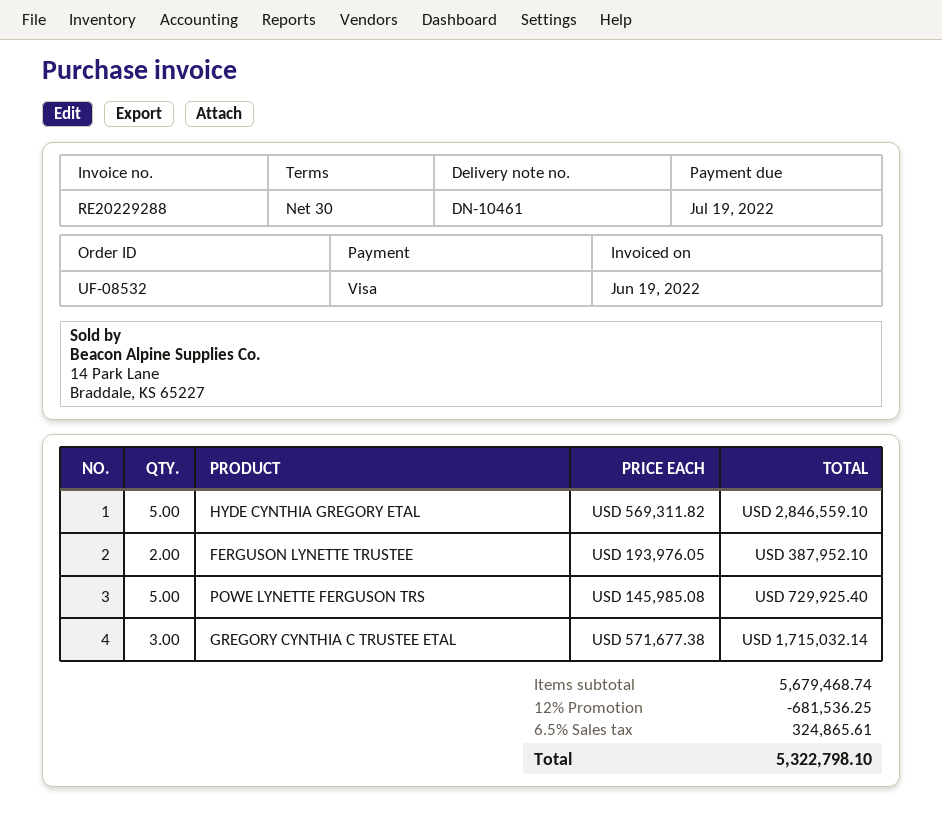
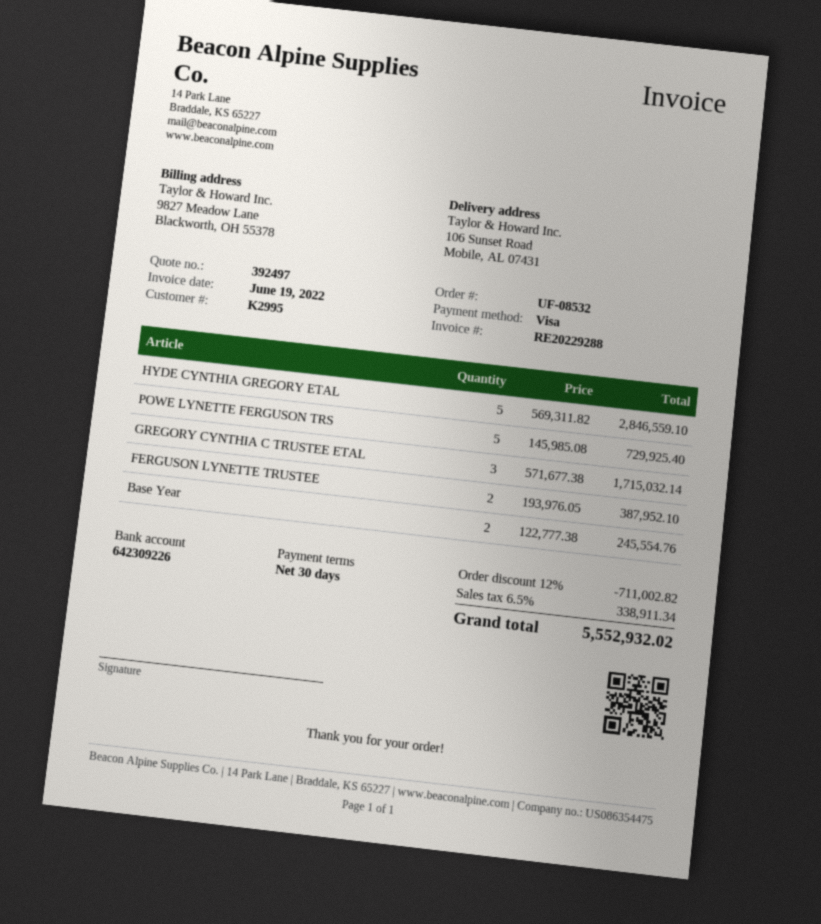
Base Year: none -> 2 x 122777.38 = 245554.76
discount: 12% = 681536.25 -> 12% = 711002.82
tax: 6.5% = 324865.61 -> 6.5% = 338911.34
total: 5322798.10 -> 5552932.02

